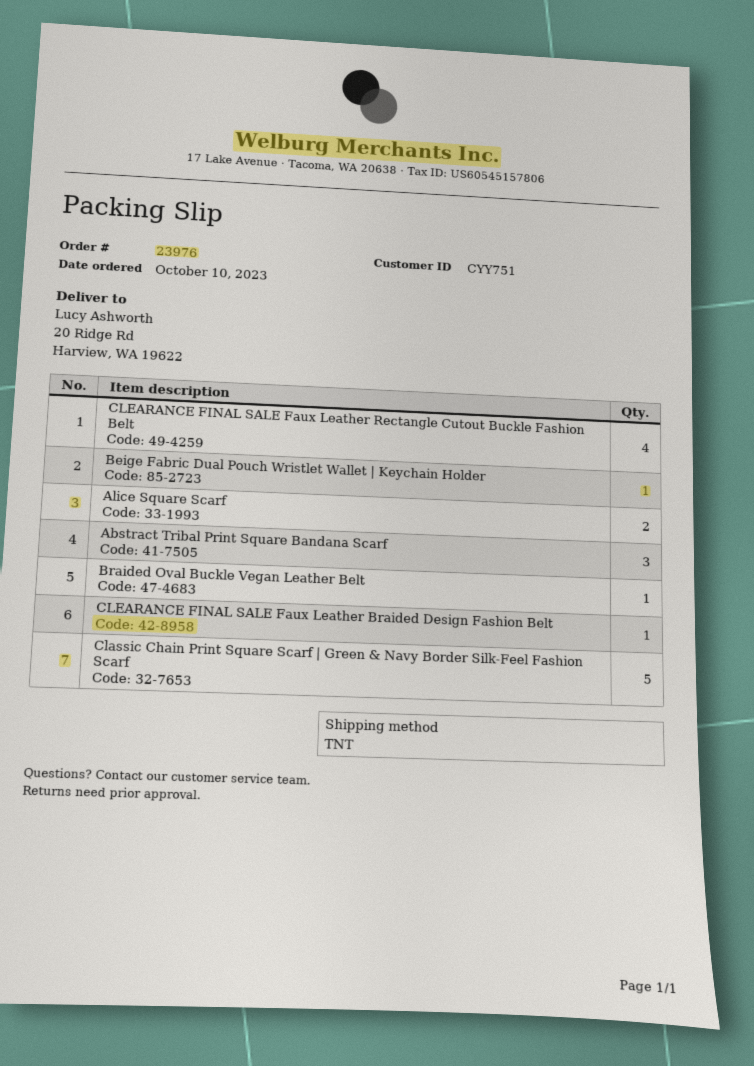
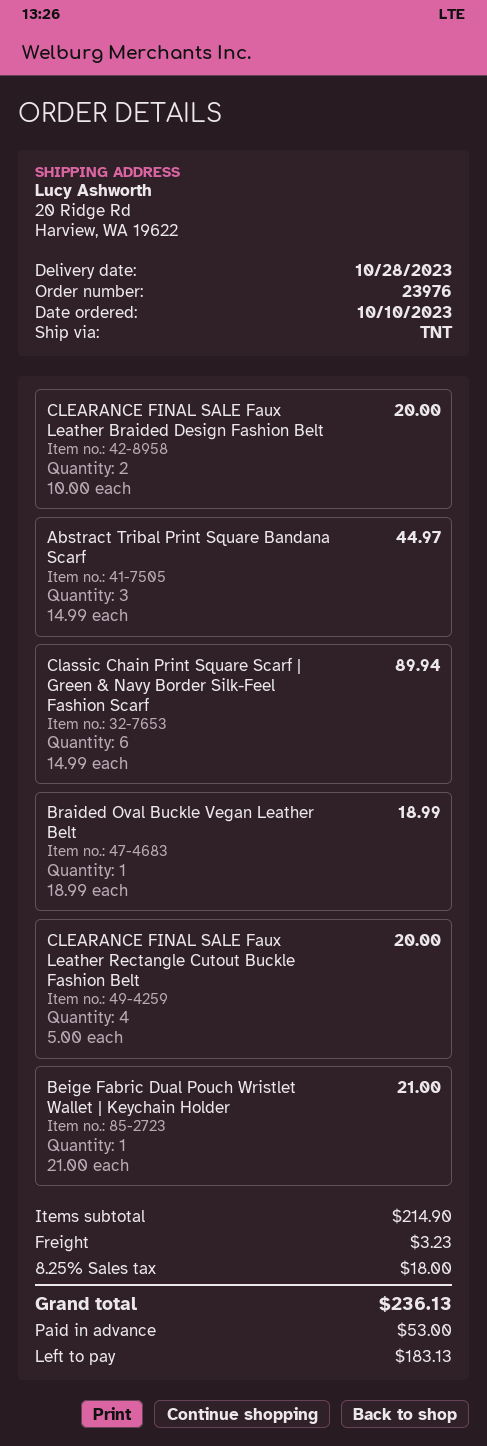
Alice Square Scarf: 2 -> none
CLEARANCE FINAL SALE Faux Leather Braided Design Fashion Belt: 1 -> 2
Classic Chain Print Square Scarf | Green & Navy Border Silk-Feel Fashion Scarf: 5 -> 6

